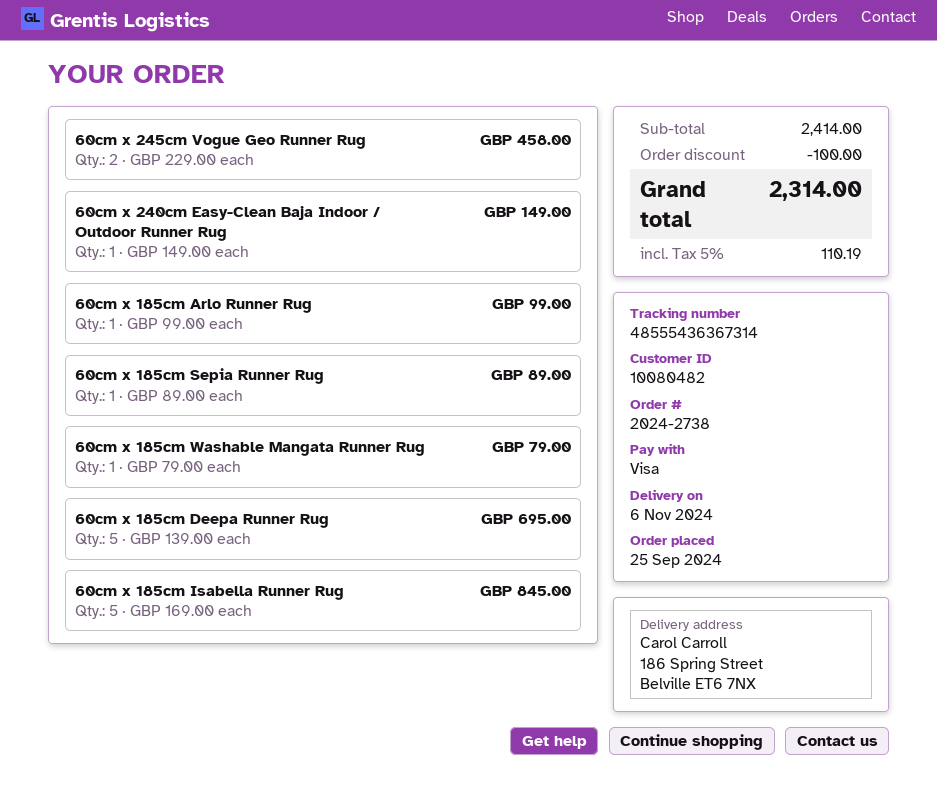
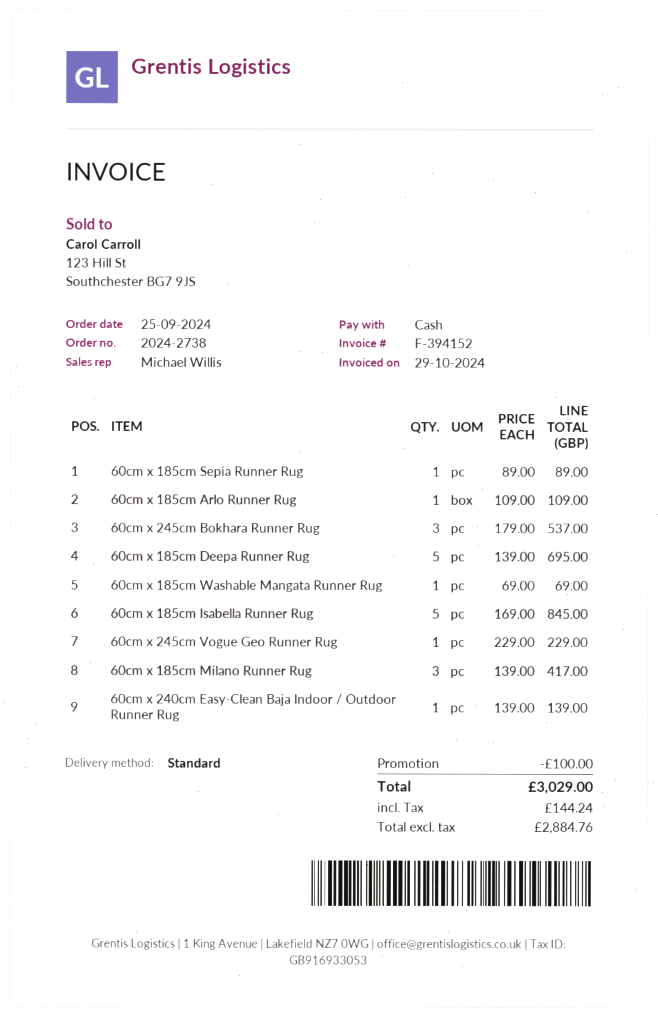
payment method: Visa -> cash
60cm x 245cm Vogue Geo Runner Rug: 2 x 229.00 = 458.00 -> 1 x 229.00 = 229.00
60cm x 240cm Easy-Clean Baja Indoor / Outdoor Runner Rug: 1 x 149.00 = 149.00 -> 1 x 139.00 = 139.00
60cm x 185cm Arlo Runner Rug: 1 x 99.00 = 99.00 -> 1 x 109.00 = 109.00
60cm x 185cm Washable Mangata Runner Rug: 1 x 79.00 = 79.00 -> 1 x 69.00 = 69.00
60cm x 245cm Bokhara Runner Rug: none -> 3 x 179.00 = 537.00
60cm x 185cm Milano Runner Rug: none -> 3 x 139.00 = 417.00
tax: 110.19 -> 144.24
total: 2314.00 -> 3029.00

